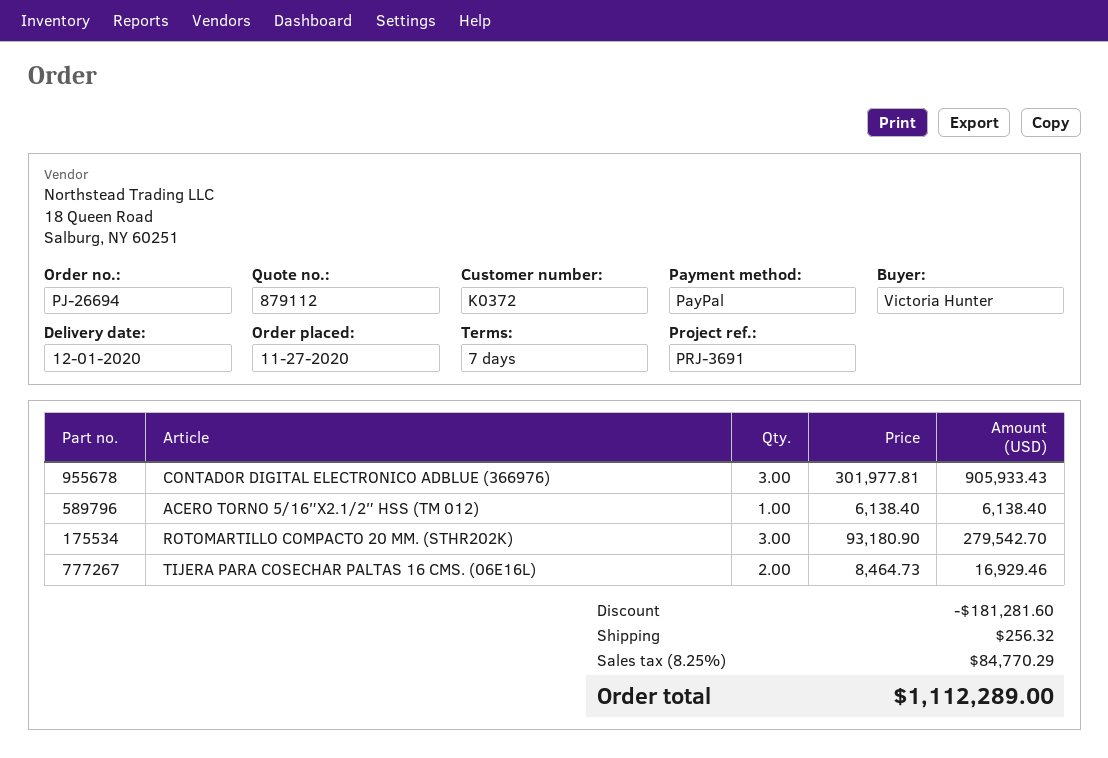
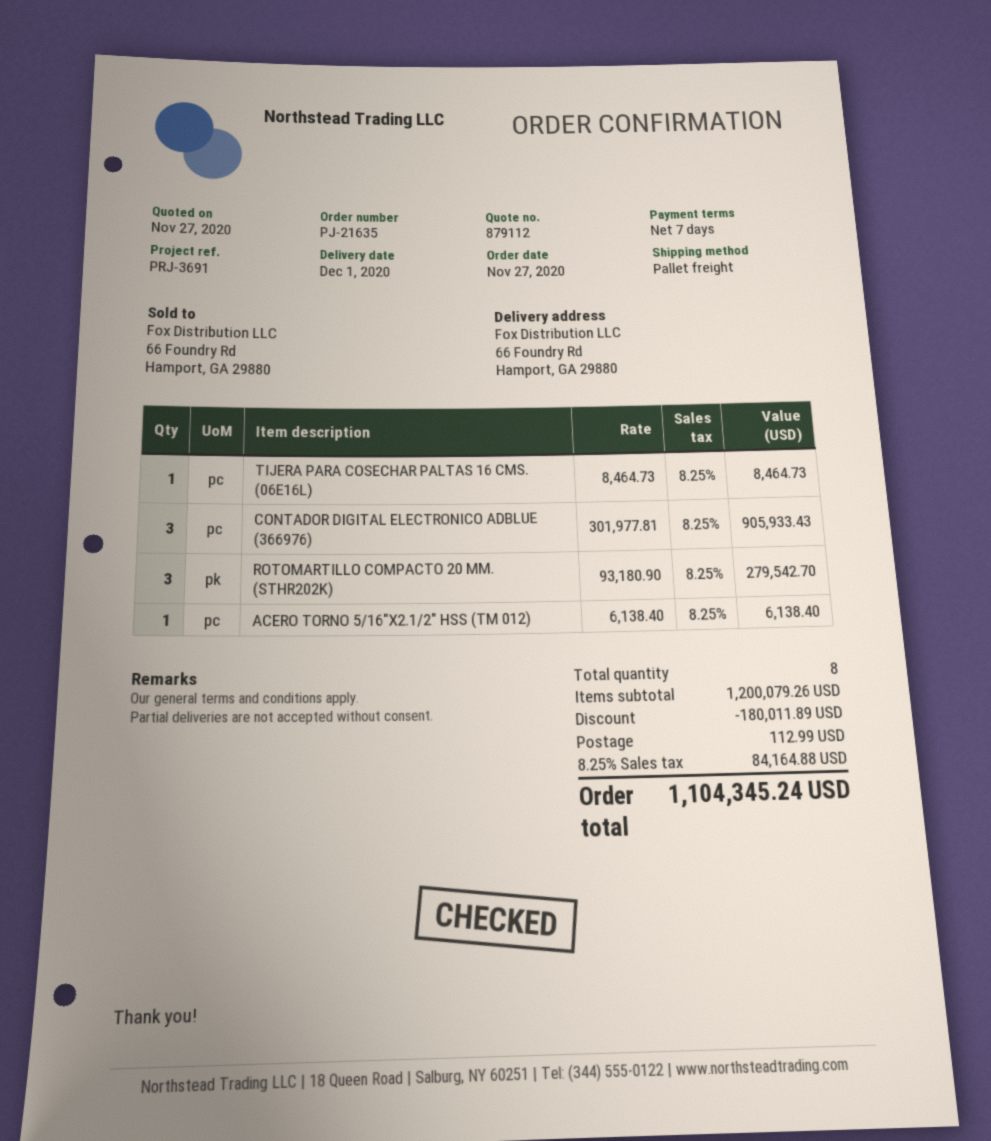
order number: PJ-26694 -> PJ-21635
TIJERA PARA COSECHAR PALTAS 16 CMS. (06E16L): 2 x 8464.73 = 16929.46 -> 1 x 8464.73 = 8464.73
discount: 181281.60 -> 180011.89
shipping: 256.32 -> 112.99
tax: 8.25% = 84770.29 -> 8.25% = 84164.88
total: 1112289.00 -> 1104345.24

